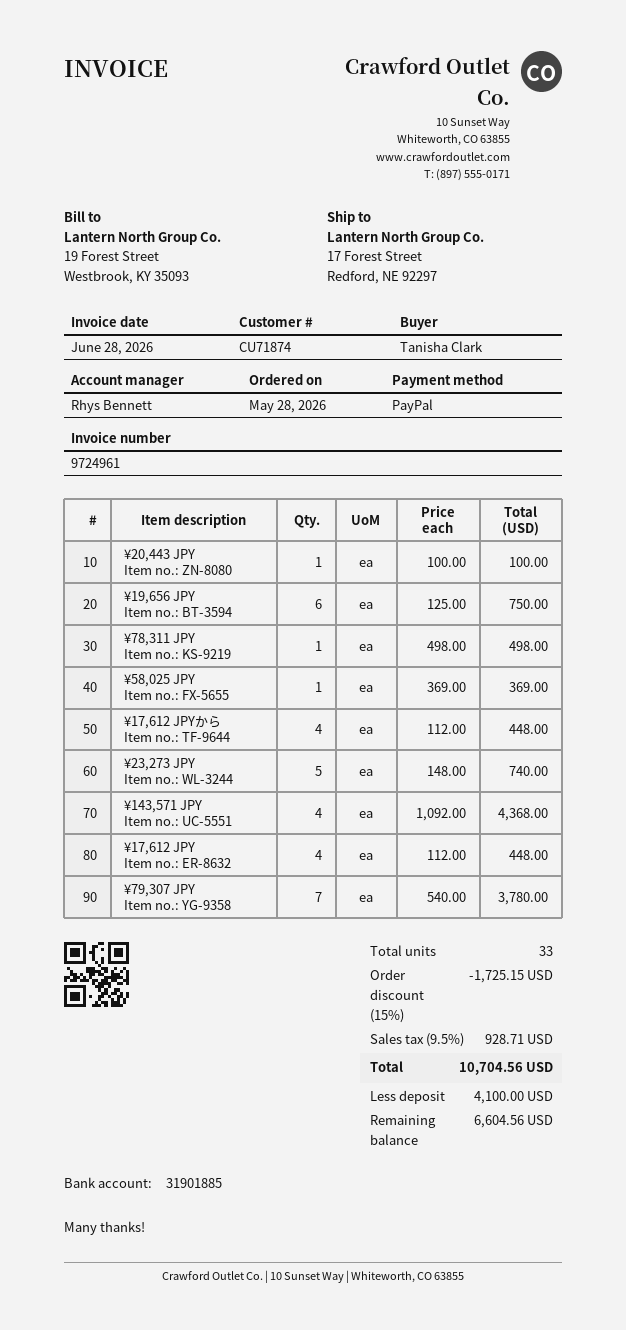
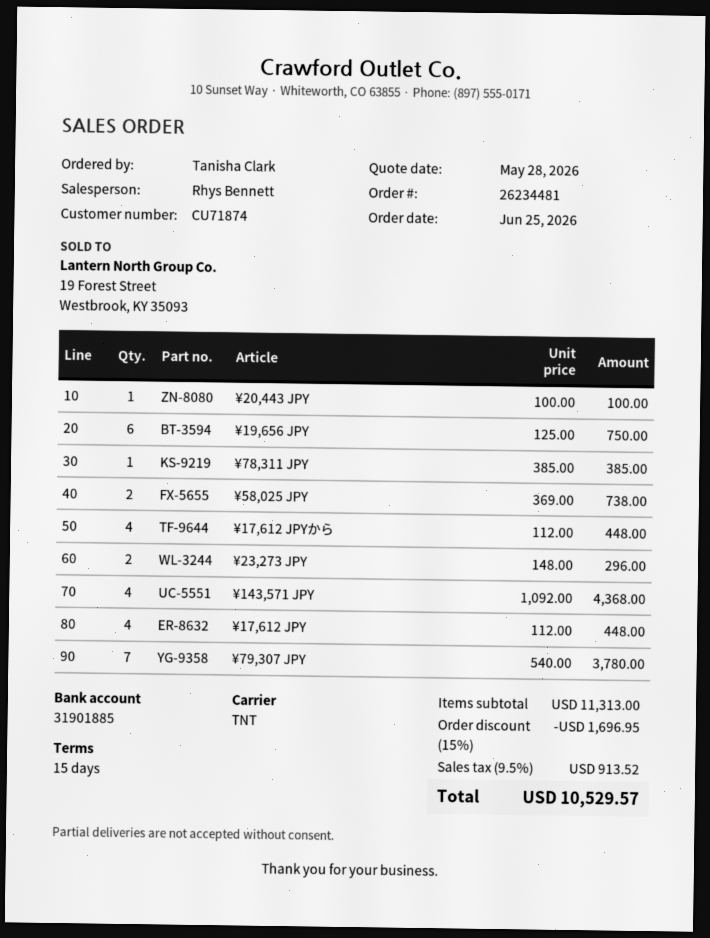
order date: 2026-05-28 -> 2026-06-25
¥78,311 JPY: 1 x 498.00 = 498.00 -> 1 x 385.00 = 385.00
¥58,025 JPY: 1 x 369.00 = 369.00 -> 2 x 369.00 = 738.00
¥23,273 JPY: 5 x 148.00 = 740.00 -> 2 x 148.00 = 296.00
discount: 15% = 1725.15 -> 15% = 1696.95
tax: 9.5% = 928.71 -> 9.5% = 913.52
total: 10704.56 -> 10529.57

